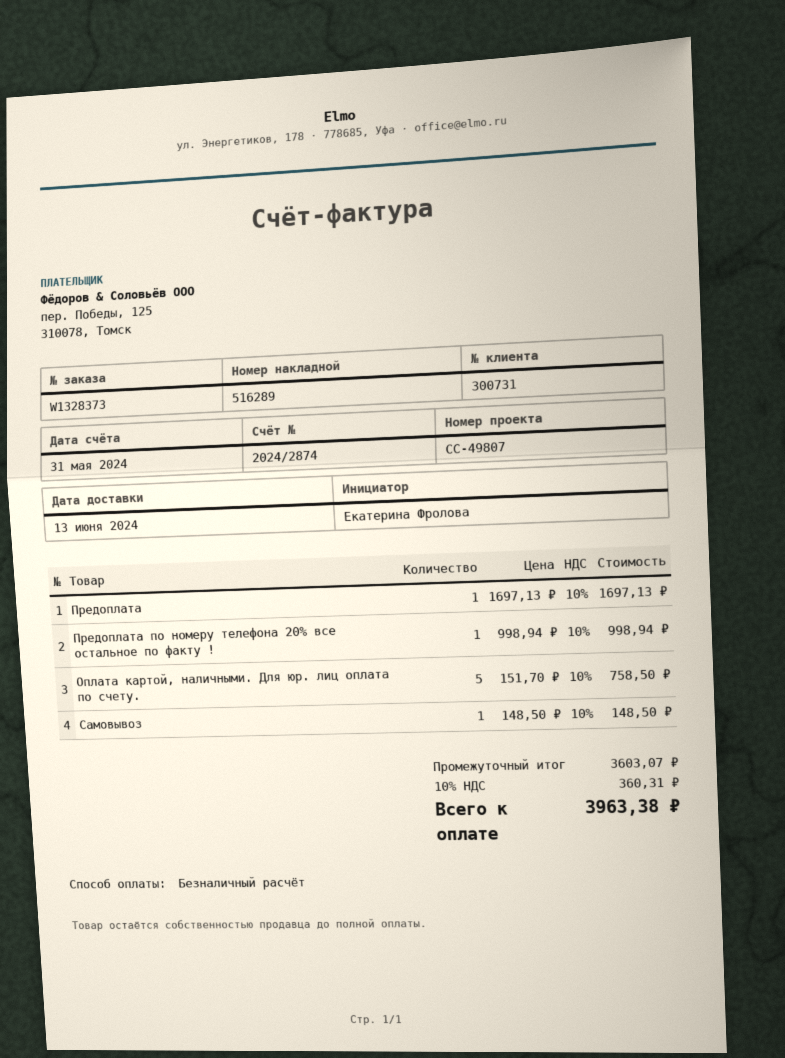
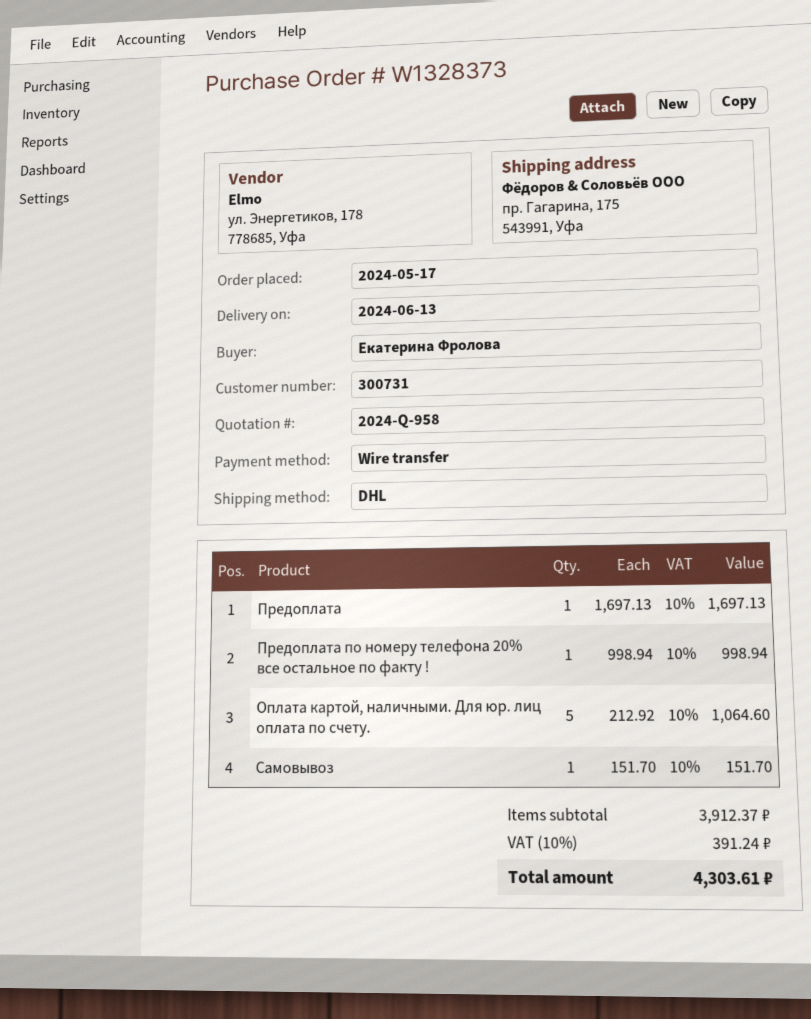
Оплата картой, наличными. Для юр. лиц оплата по счету.: 5 x 151.70 = 758.50 -> 5 x 212.92 = 1064.60
Самовывоз: 1 x 148.50 = 148.50 -> 1 x 151.70 = 151.70
subtotal: 3603.07 -> 3912.37
tax: 10% = 360.31 -> 10% = 391.24
total: 3963.38 -> 4303.61

